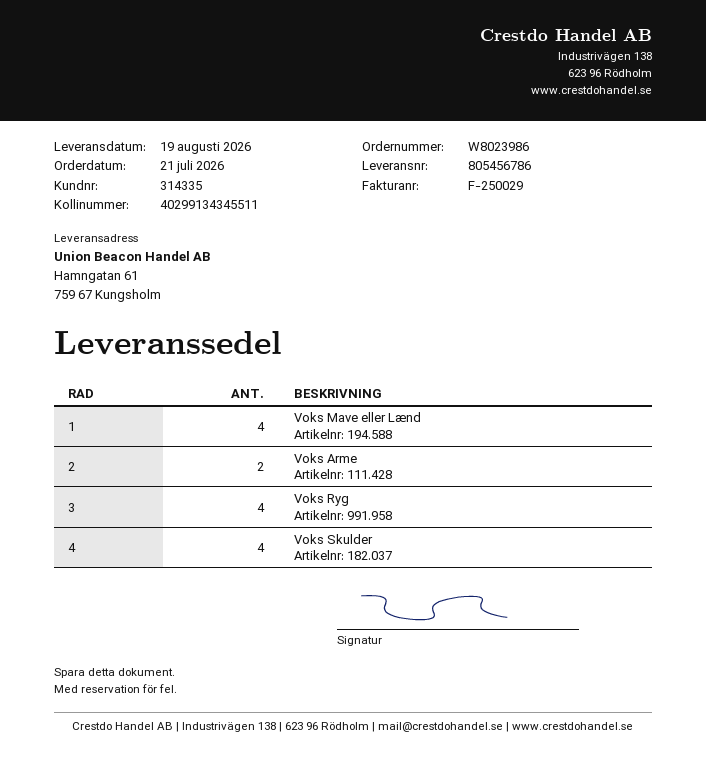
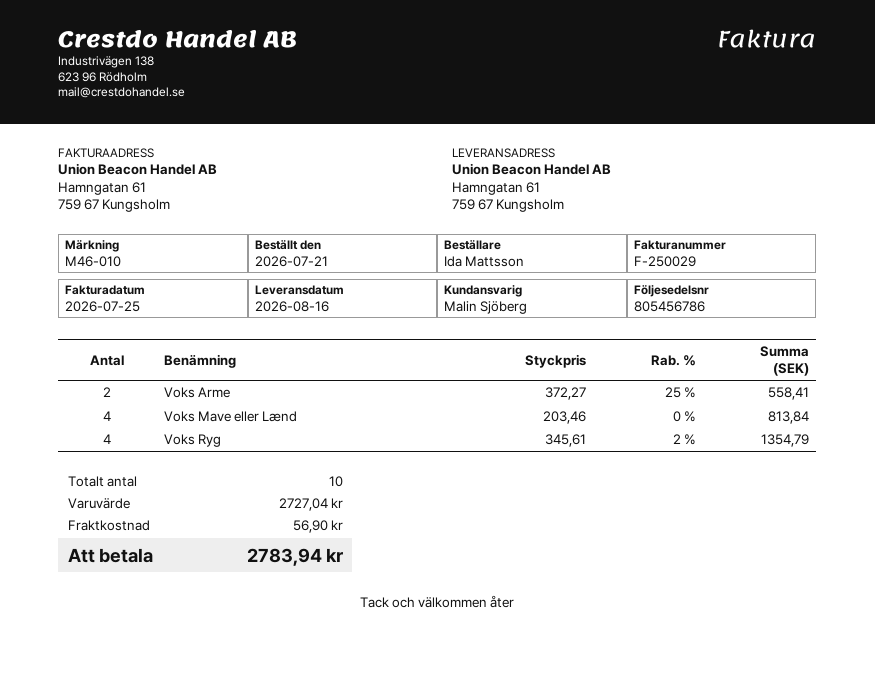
delivery date: 2026-08-19 -> 2026-08-16
Voks Skulder: 4 -> none

